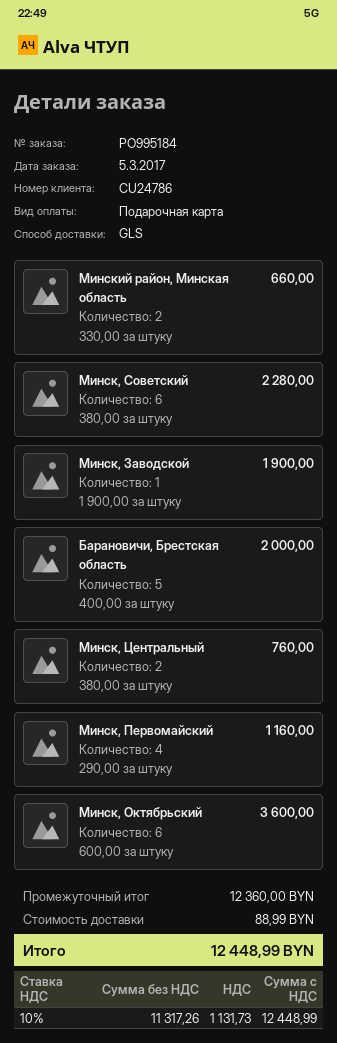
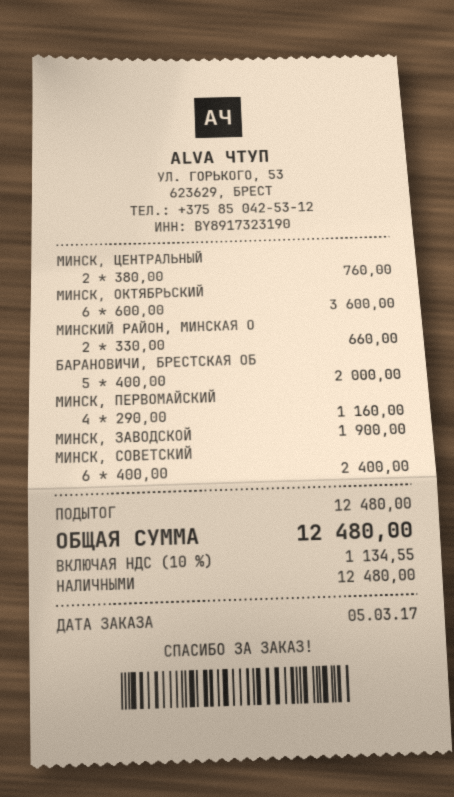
payment method: gift card -> cash
Минск, Советский: 6 x 380.00 = 2280.00 -> 6 x 400.00 = 2400.00
subtotal: 12360.00 -> 12480.00
shipping: 88.99 -> none
tax: 10% = 1131.73 -> 10% = 1134.55
total: 12448.99 -> 12480.00

